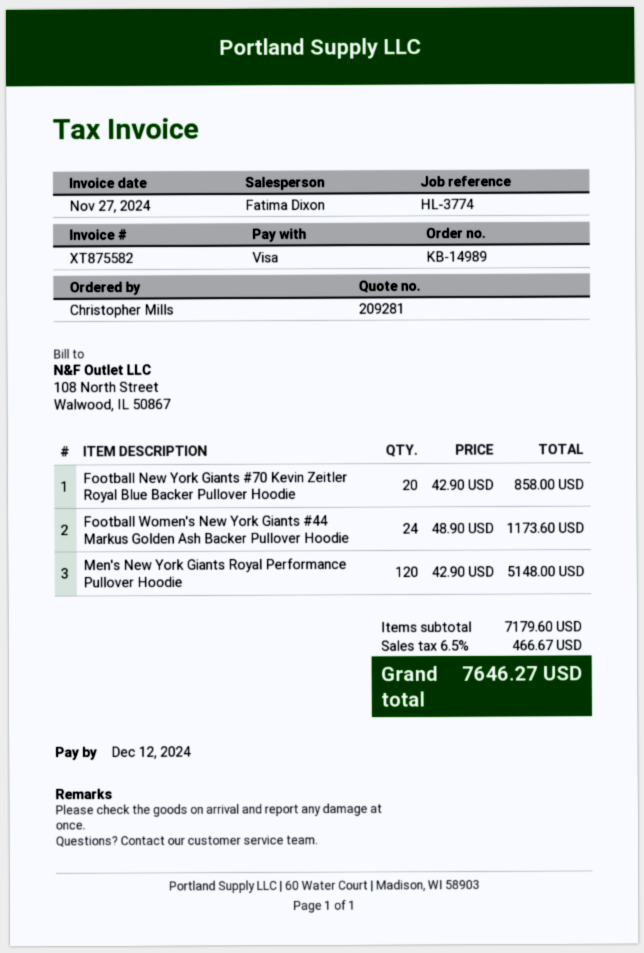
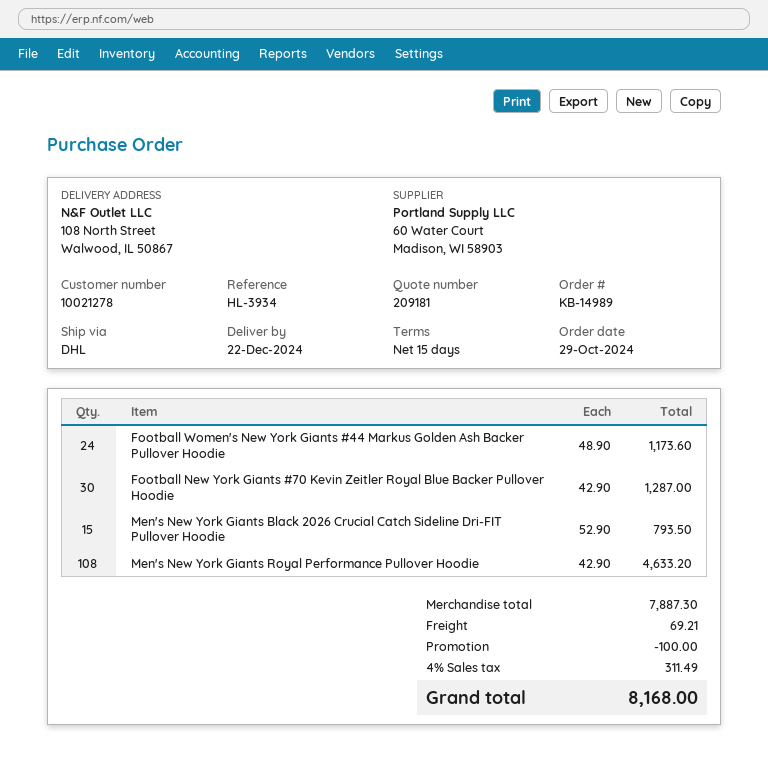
quote number: 209281 -> 209181
reference: HL-3774 -> HL-3934
Football New York Giants #70 Kevin Zeitler Royal Blue Backer Pullover Hoodie: 20 x 42.90 = 858.00 -> 30 x 42.90 = 1287.00
Men's New York Giants Royal Performance Pullover Hoodie: 120 x 42.90 = 5148.00 -> 108 x 42.90 = 4633.20
Men's New York Giants Black 2026 Crucial Catch Sideline Dri-FIT Pullover Hoodie: none -> 15 x 52.90 = 793.50
subtotal: 7179.60 -> 7887.30
discount: none -> 100.00
shipping: none -> 69.21
tax: 6.5% = 466.67 -> 4% = 311.49
total: 7646.27 -> 8168.00

